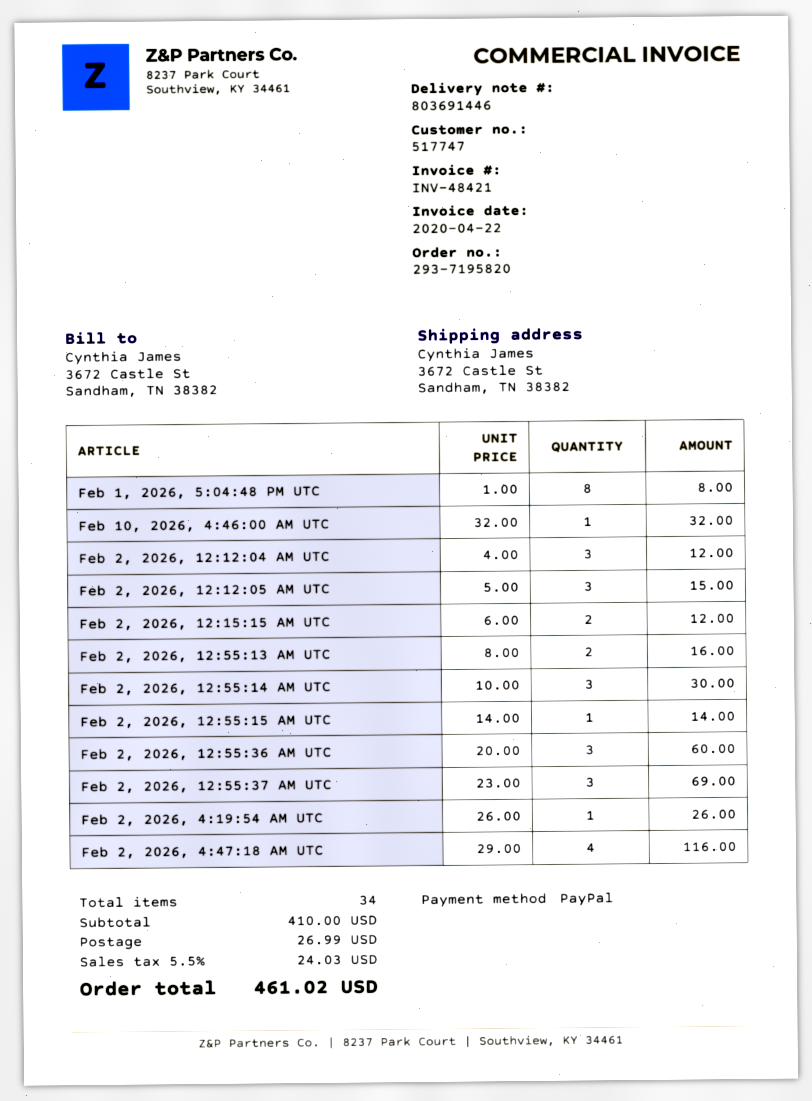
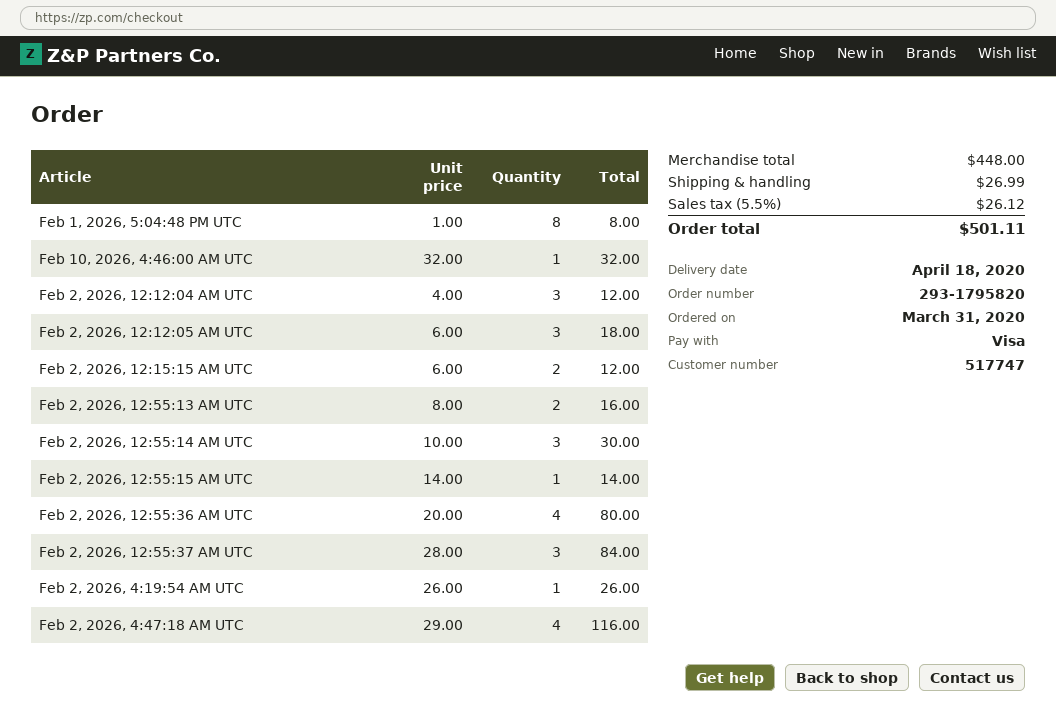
order number: 293-7195820 -> 293-1795820
payment method: PayPal -> Visa
Feb 2, 2026, 12:12:05 AM UTC: 3 x 5.00 = 15.00 -> 3 x 6.00 = 18.00
Feb 2, 2026, 12:55:36 AM UTC: 3 x 20.00 = 60.00 -> 4 x 20.00 = 80.00
Feb 2, 2026, 12:55:37 AM UTC: 3 x 23.00 = 69.00 -> 3 x 28.00 = 84.00
subtotal: 410.00 -> 448.00
tax: 5.5% = 24.03 -> 5.5% = 26.12
total: 461.02 -> 501.11

